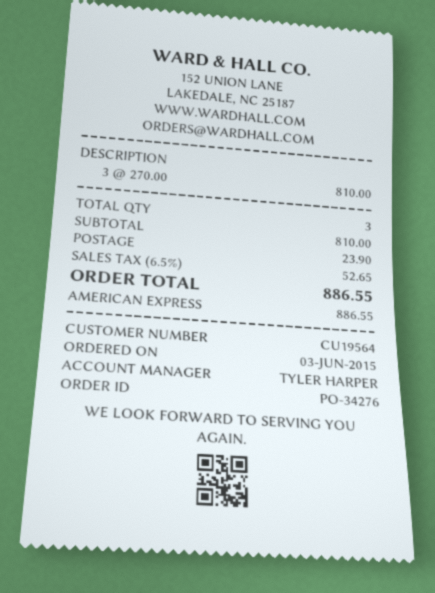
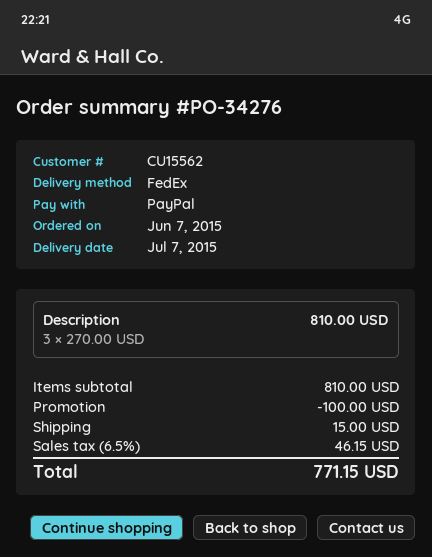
order date: 2015-06-03 -> 2015-06-07
customer number: CU19564 -> CU15562
payment method: American Express -> PayPal
discount: none -> 100.00
shipping: 23.90 -> 15.00
tax: 6.5% = 52.65 -> 6.5% = 46.15
total: 886.55 -> 771.15

